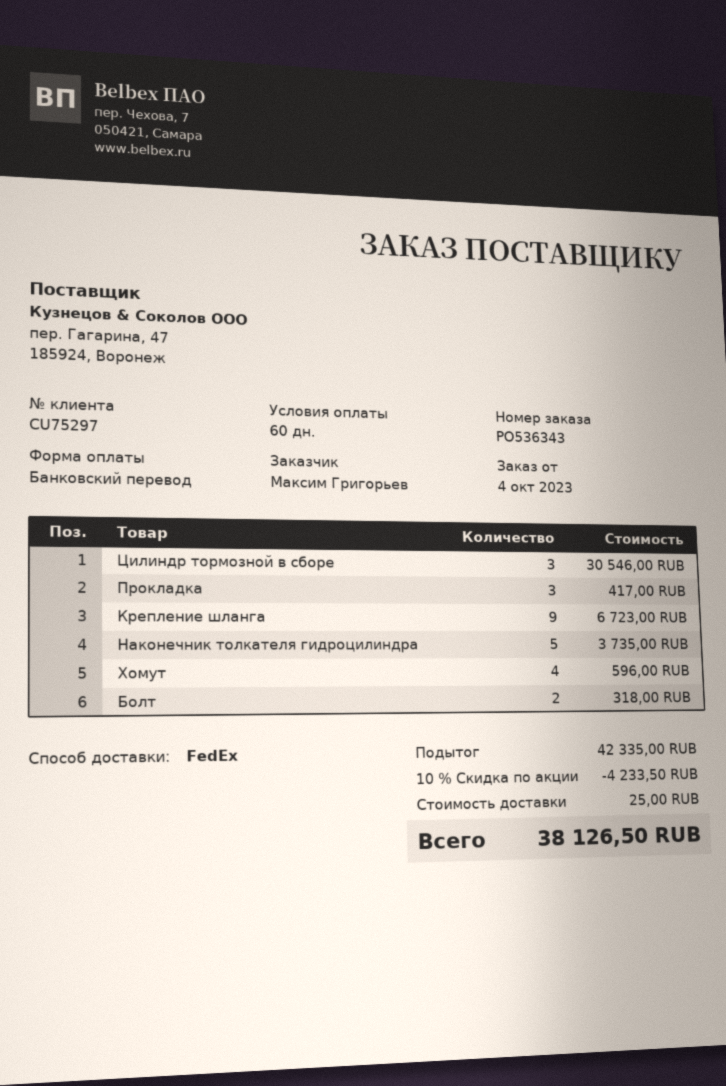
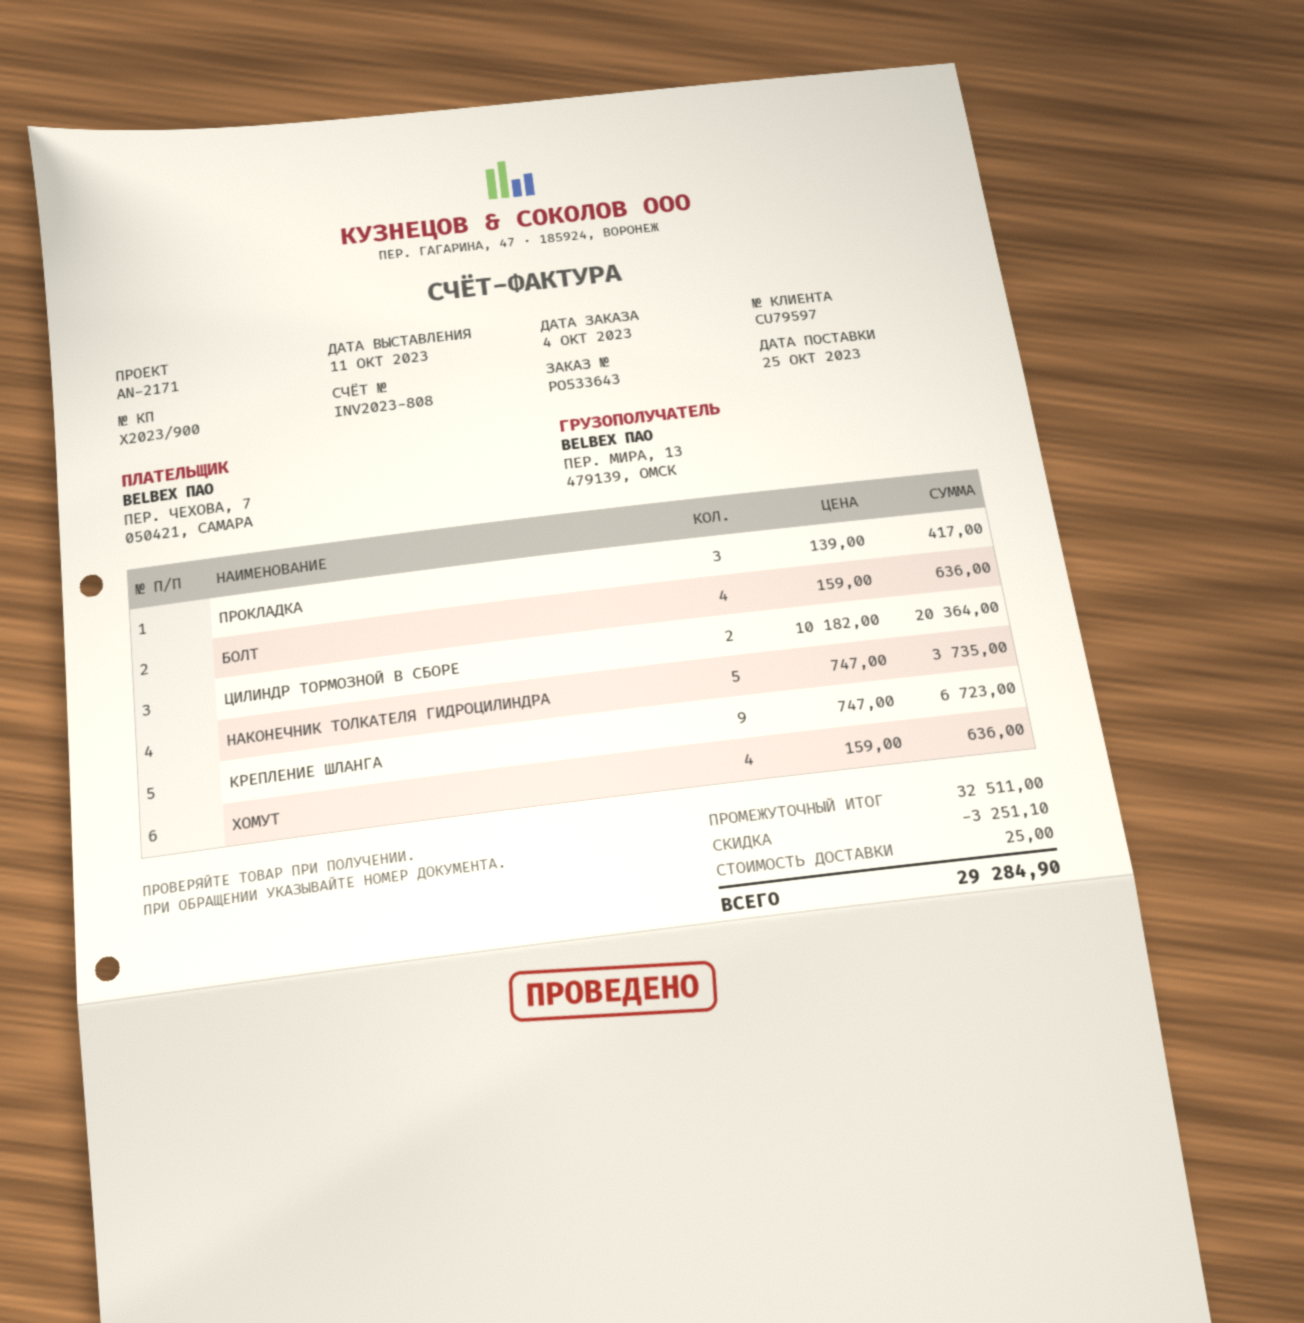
order number: PO536343 -> PO533643
customer number: CU75297 -> CU79597
Цилиндр тормозной в сборе: 3 for 30546.00 -> 2 for 20364.00
Хомут: 4 for 596.00 -> 4 for 636.00
Болт: 2 for 318.00 -> 4 for 636.00
subtotal: 42335.00 -> 32511.00
discount: 4233.50 -> 3251.10
total: 38126.50 -> 29284.90

